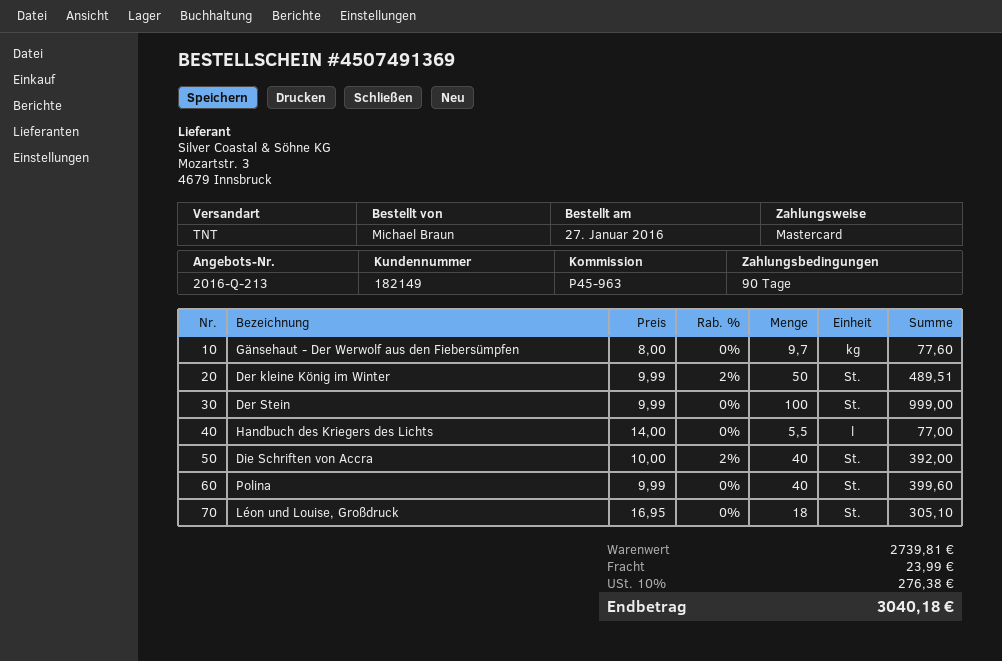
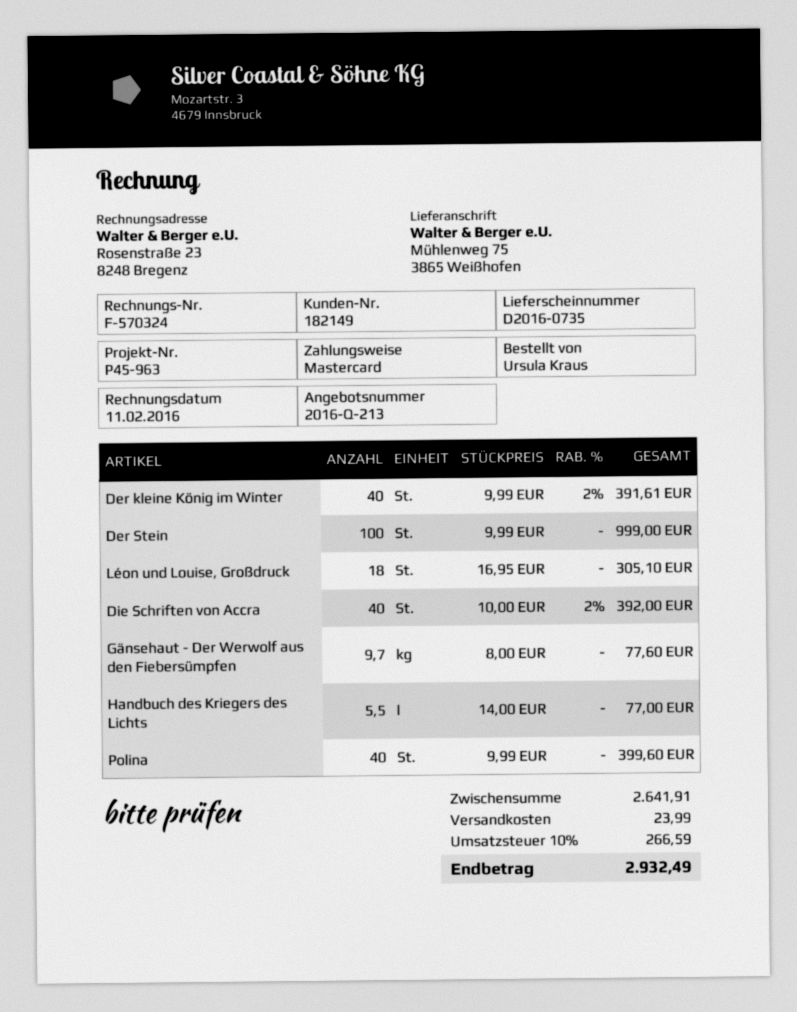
ordered by: Michael Braun -> Ursula Kraus
Der kleine König im Winter: 50 x 9.99 - 2% = 489.51 -> 40 x 9.99 - 2% = 391.61
subtotal: 2739.81 -> 2641.91
tax: 10% = 276.38 -> 10% = 266.59
total: 3040.18 -> 2932.49

